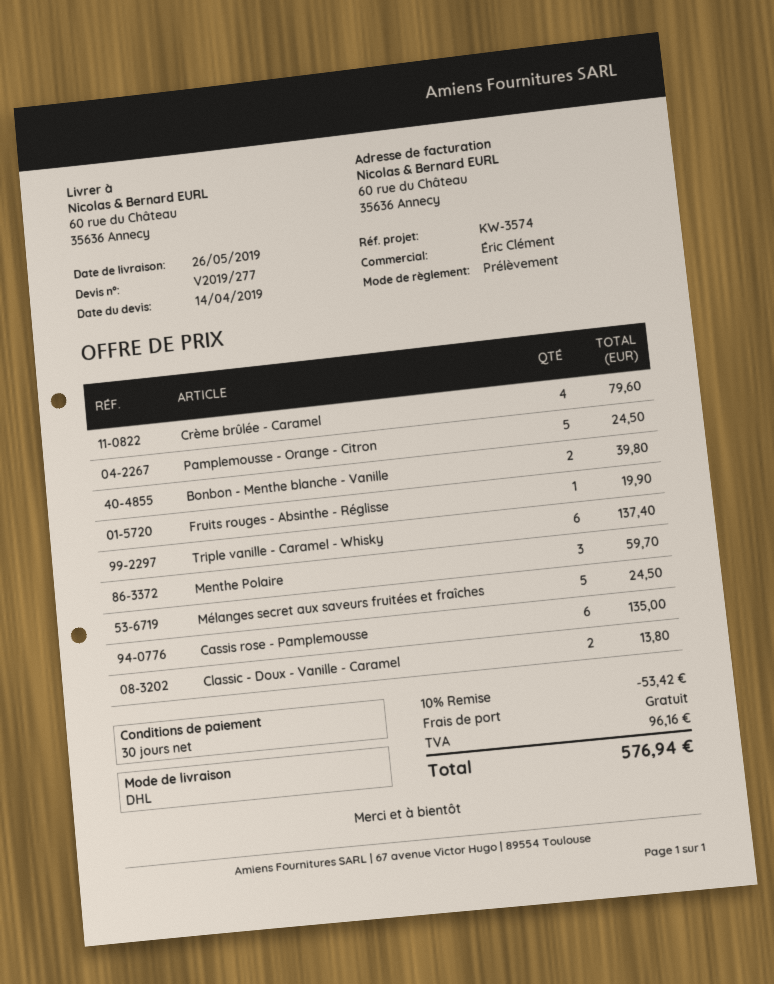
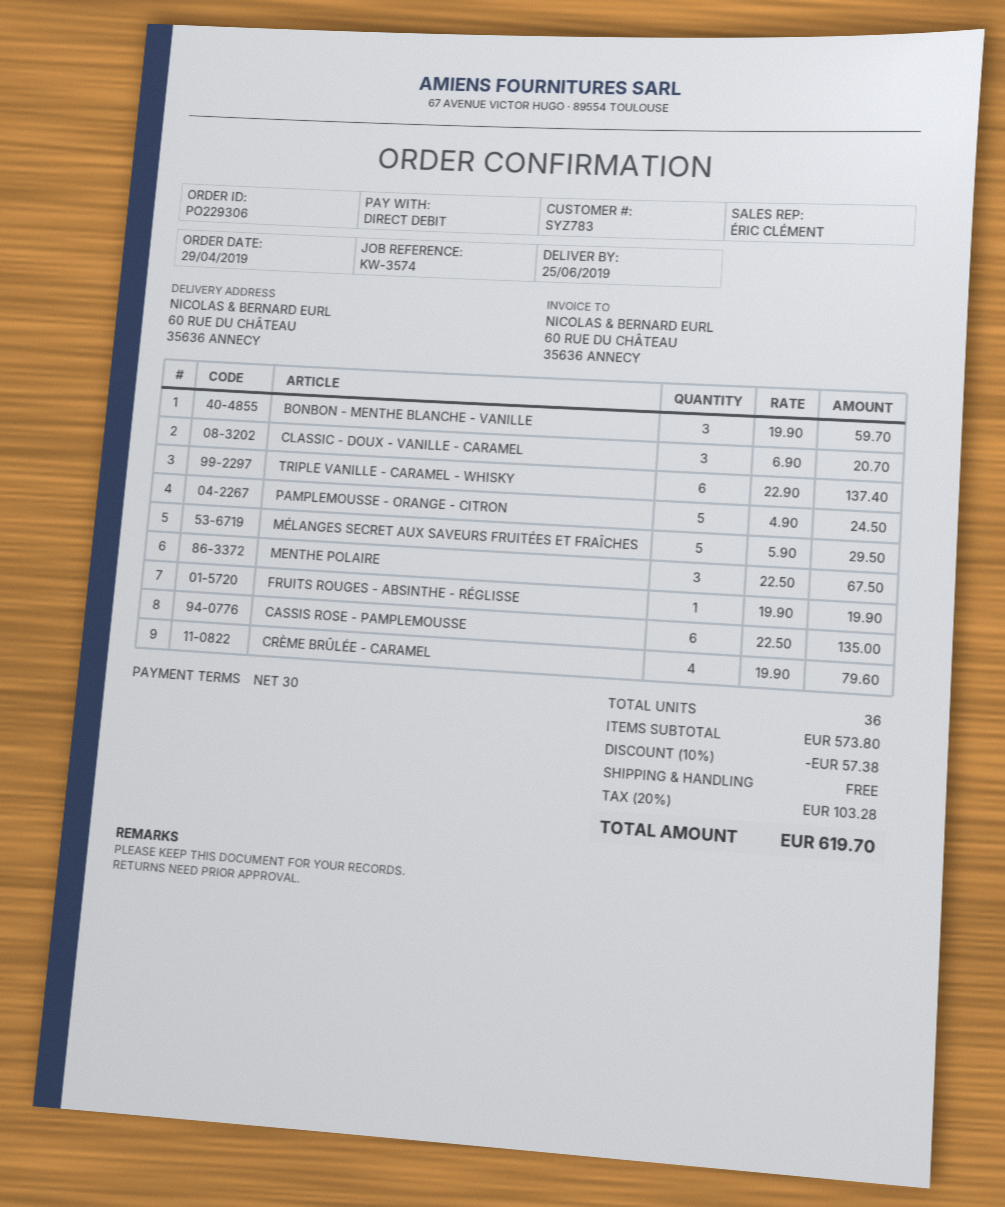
delivery date: 2019-05-26 -> 2019-06-25
Bonbon - Menthe blanche - Vanille: 2 for 39.80 -> 3 for 59.70
Menthe Polaire: 3 for 59.70 -> 3 for 67.50
Mélanges secret aux saveurs fruitées et fraîches: 5 for 24.50 -> 5 for 29.50
Classic - Doux - Vanille - Caramel: 2 for 13.80 -> 3 for 20.70
discount: 10% = 53.42 -> 10% = 57.38
tax: 96.16 -> 103.28
total: 576.94 -> 619.70

